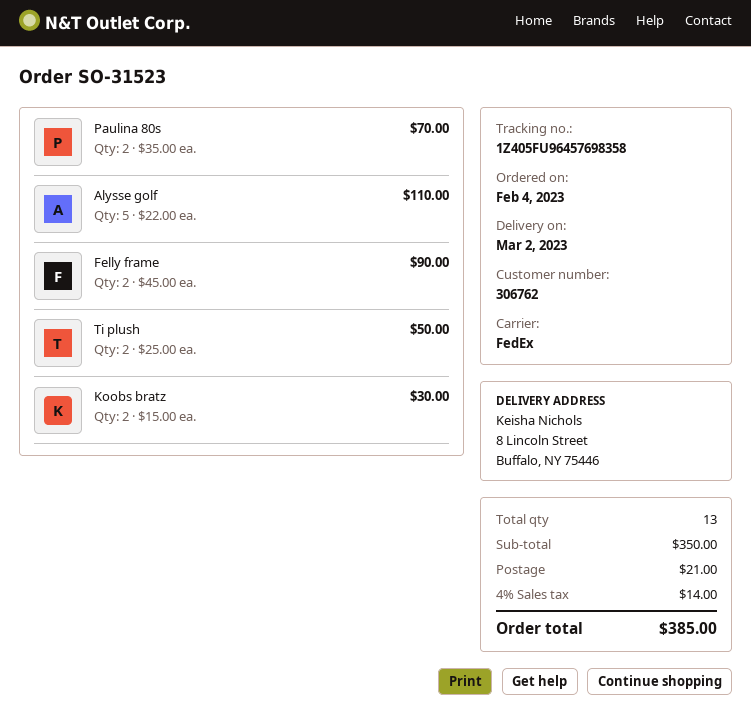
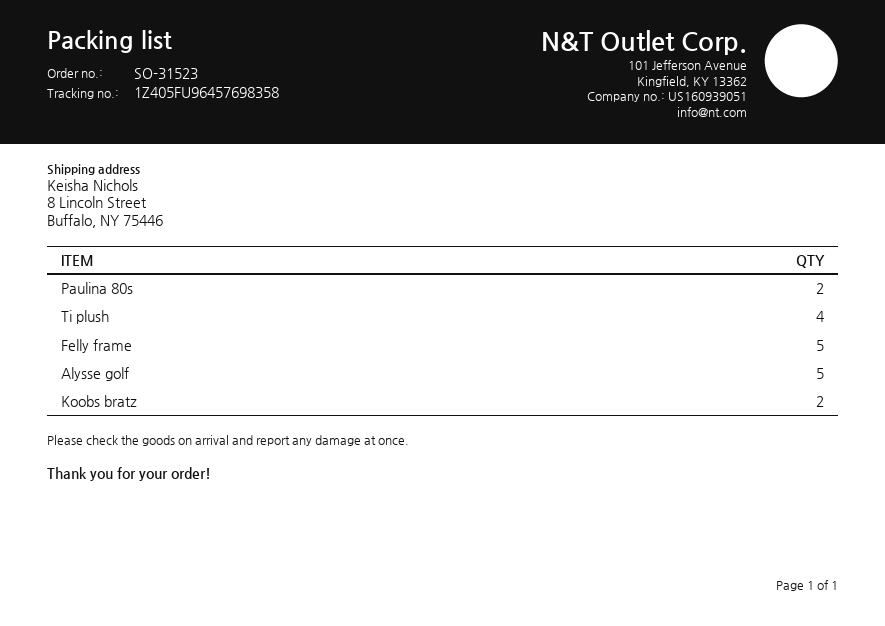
Felly frame: 2 -> 5
Ti plush: 2 -> 4

